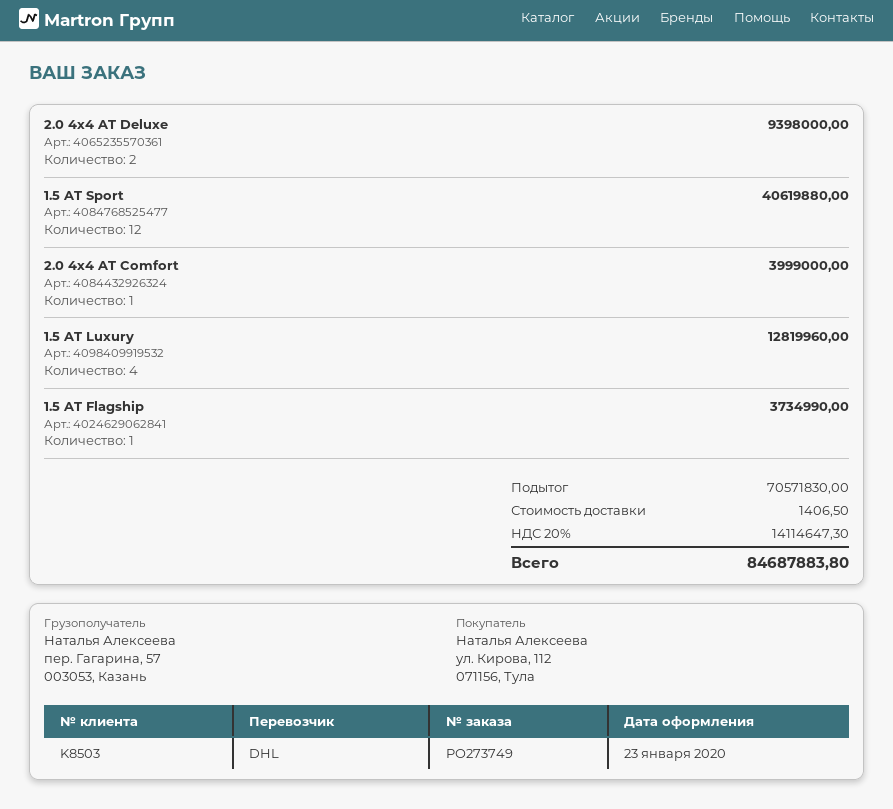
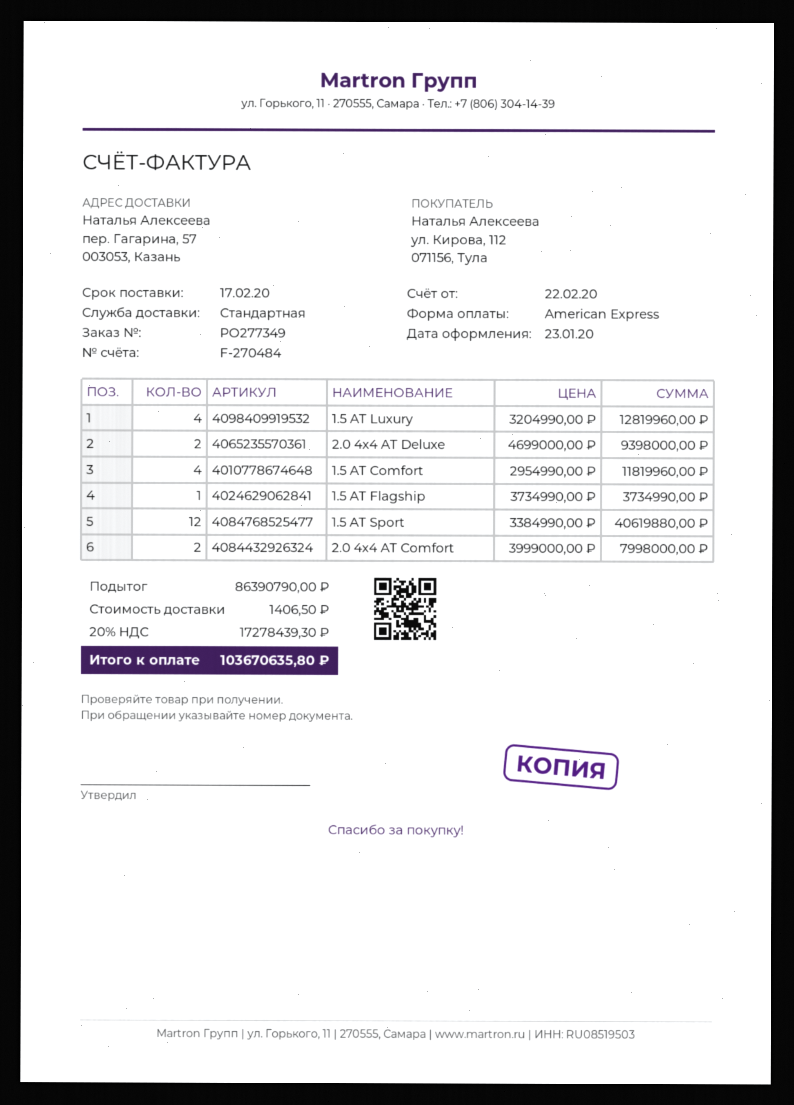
order number: PO273749 -> PO277349
shipping method: DHL -> standard
2.0 4x4 AT Comfort: 1 for 3999000.00 -> 2 for 7998000.00
1.5 AT Comfort: none -> 4 for 11819960.00
subtotal: 70571830.00 -> 86390790.00
tax: 20% = 14114647.30 -> 20% = 17278439.30
total: 84687883.80 -> 103670635.80

